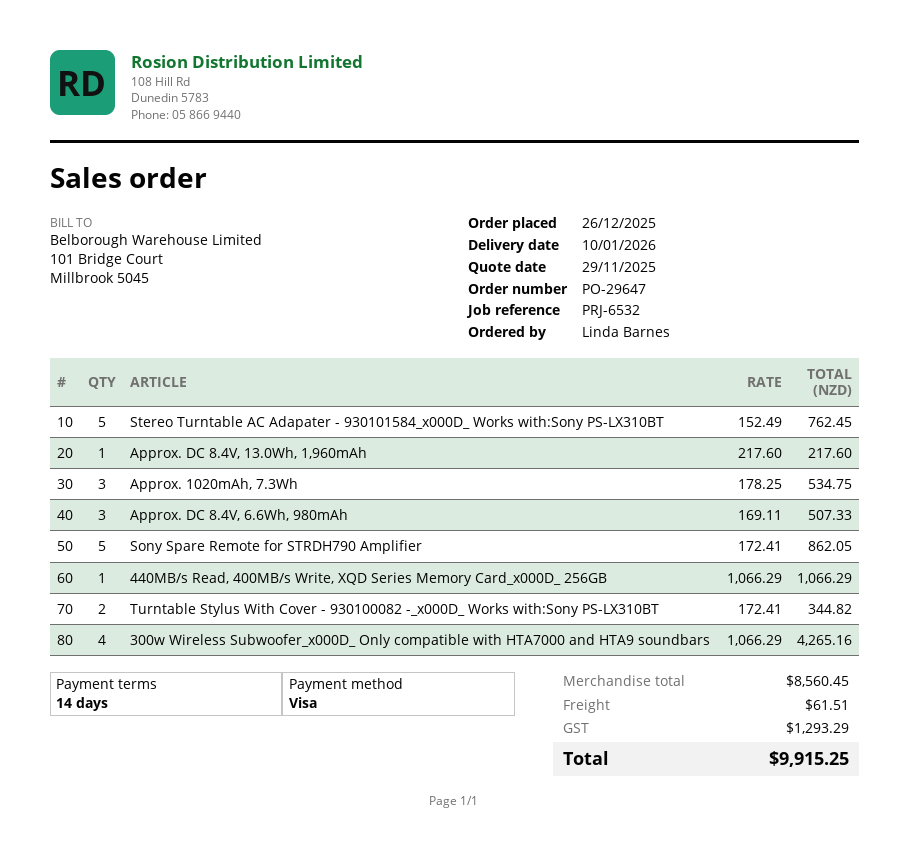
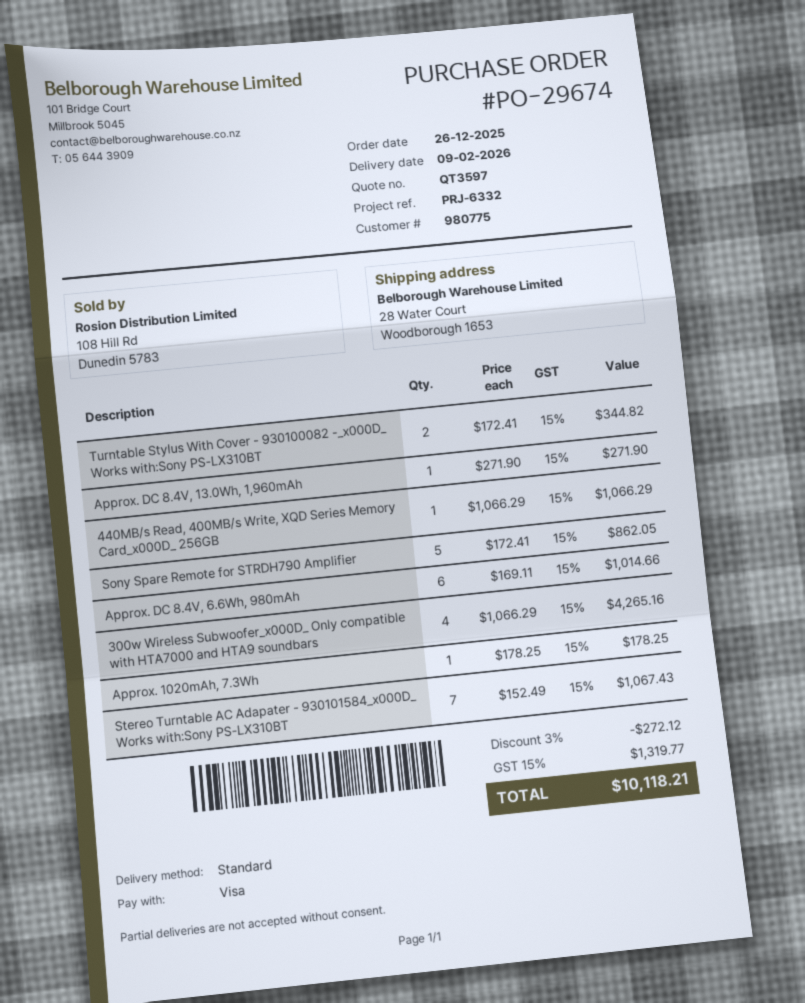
order number: PO-29647 -> PO-29674
delivery date: 2026-01-10 -> 2026-02-09
reference: PRJ-6532 -> PRJ-6332
Stereo Turntable AC Adapater - 930101584_x000D_ Works with:Sony PS-LX310BT: 5 x 152.49 = 762.45 -> 7 x 152.49 = 1067.43
Approx. DC 8.4V, 13.0Wh, 1,960mAh: 1 x 217.60 = 217.60 -> 1 x 271.90 = 271.90
Approx. 1020mAh, 7.3Wh: 3 x 178.25 = 534.75 -> 1 x 178.25 = 178.25
Approx. DC 8.4V, 6.6Wh, 980mAh: 3 x 169.11 = 507.33 -> 6 x 169.11 = 1014.66
discount: none -> 3% = 272.12
shipping: 61.51 -> none
tax: 1293.29 -> 1319.77
total: 9915.25 -> 10118.21

